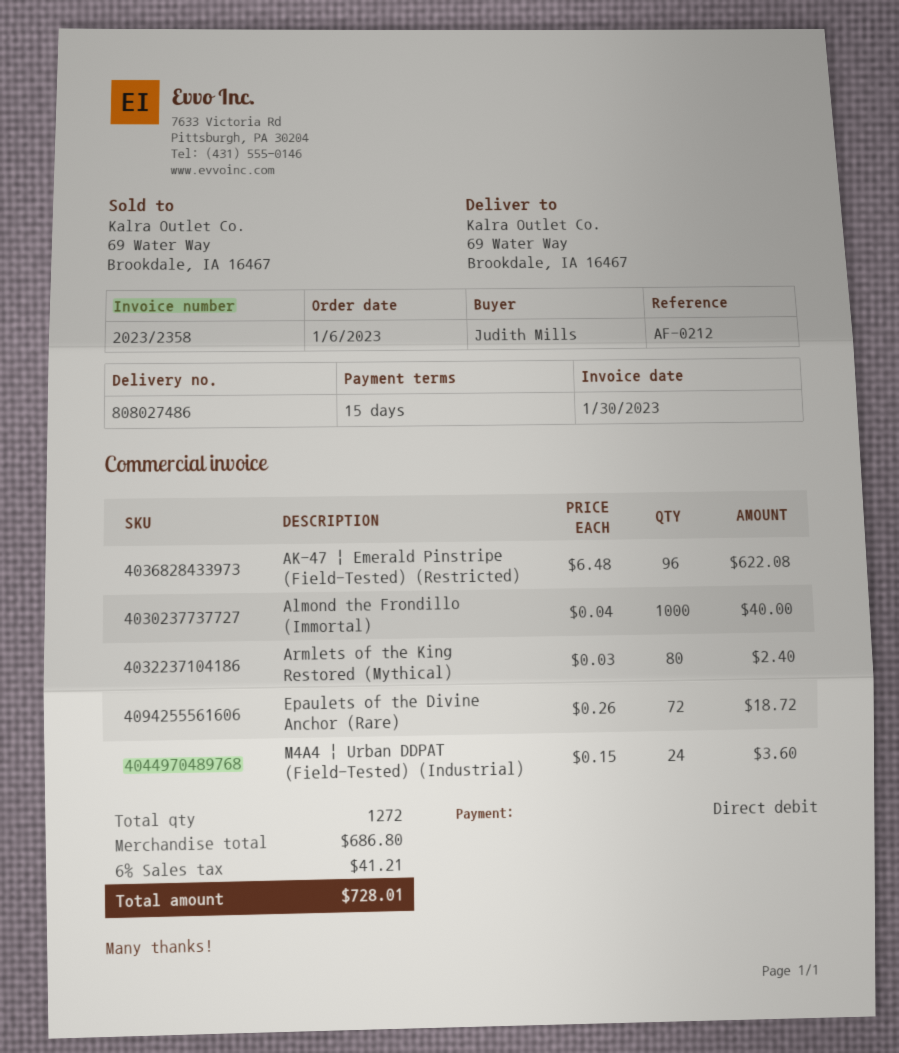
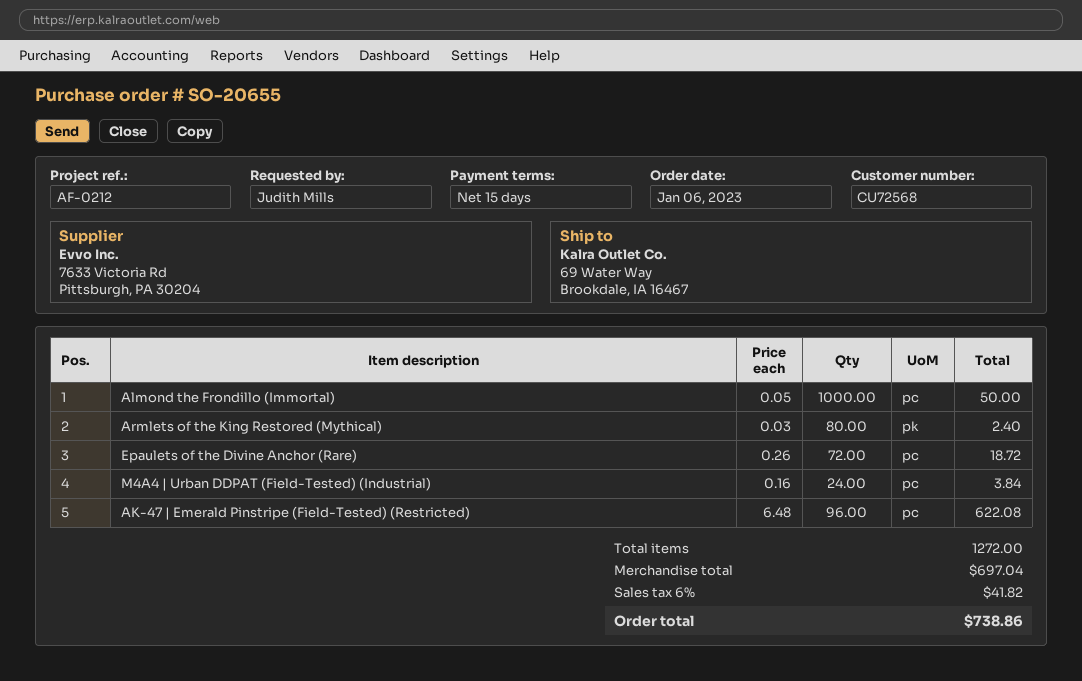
Almond the Frondillo (Immortal): 1000 x 0.04 = 40.00 -> 1000 x 0.05 = 50.00
M4A4 | Urban DDPAT (Field-Tested) (Industrial): 24 x 0.15 = 3.60 -> 24 x 0.16 = 3.84
subtotal: 686.80 -> 697.04
tax: 6% = 41.21 -> 6% = 41.82
total: 728.01 -> 738.86

